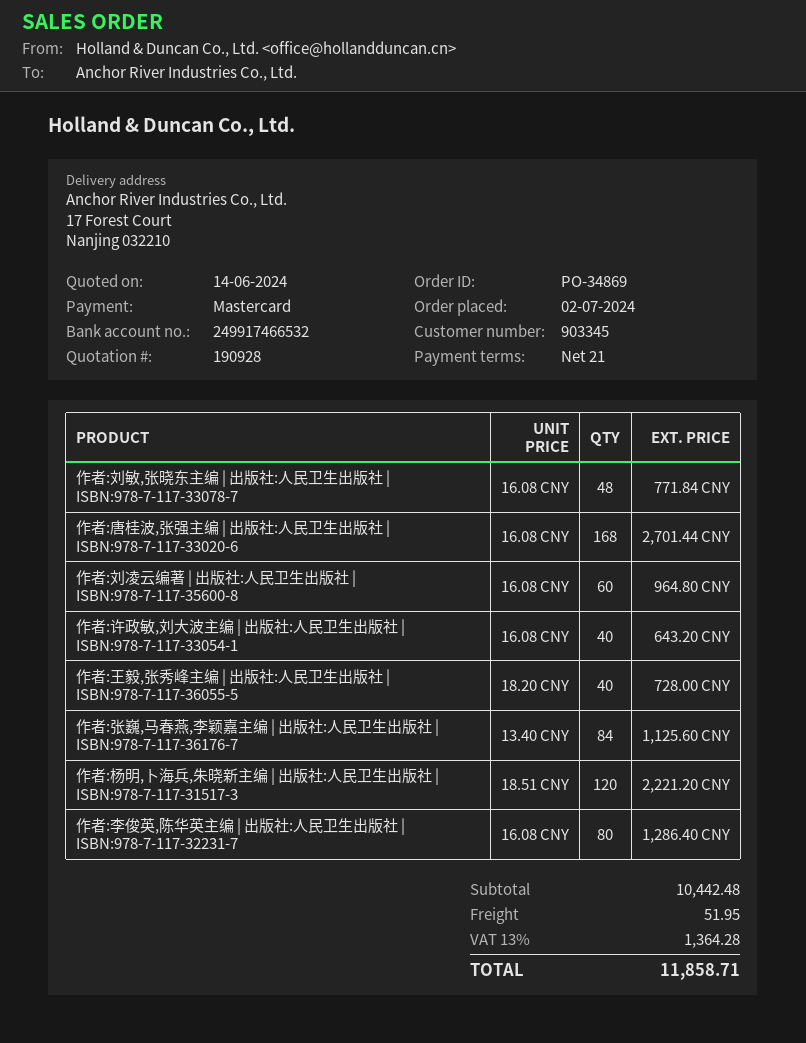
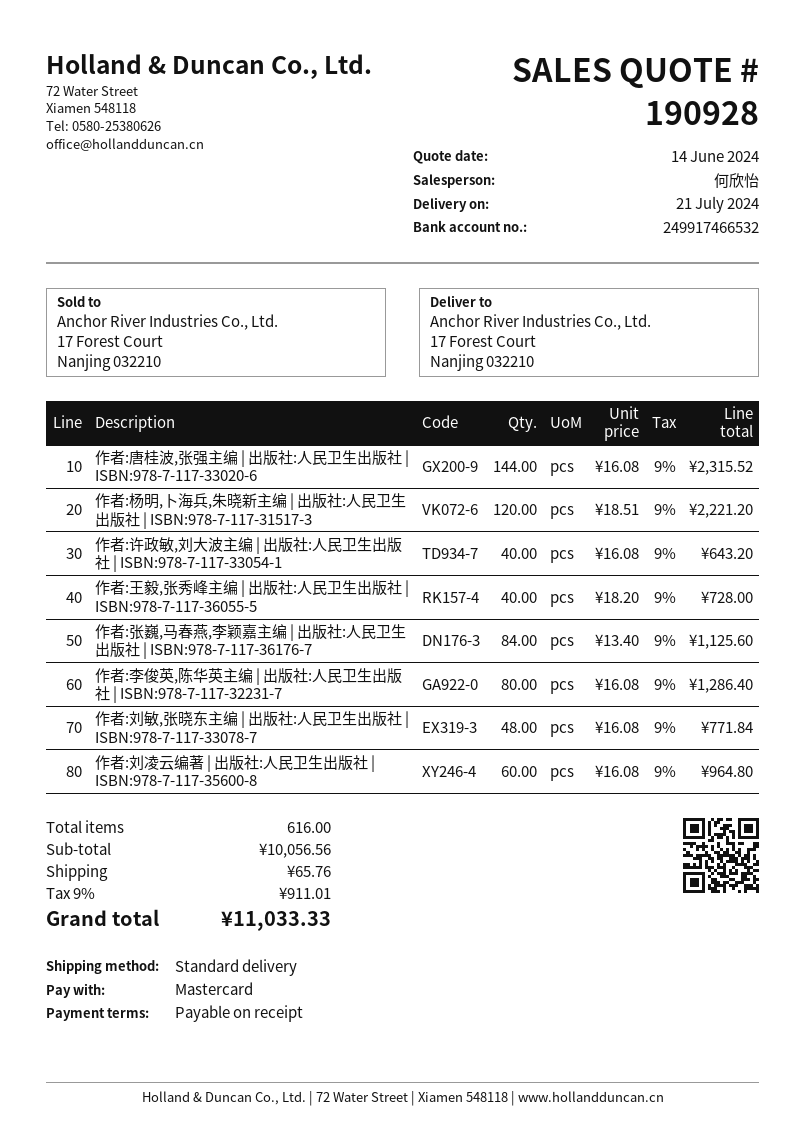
payment terms: 21 days -> on receipt
作者:唐桂波,张强主编 | 出版社:人民卫生出版社 | ISBN:978-7-117-33020-6: 168 x 16.08 = 2701.44 -> 144 x 16.08 = 2315.52
subtotal: 10442.48 -> 10056.56
shipping: 51.95 -> 65.76
tax: 13% = 1364.28 -> 9% = 911.01
total: 11858.71 -> 11033.33

